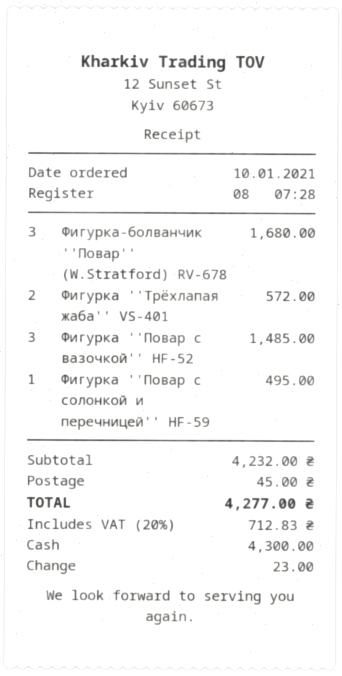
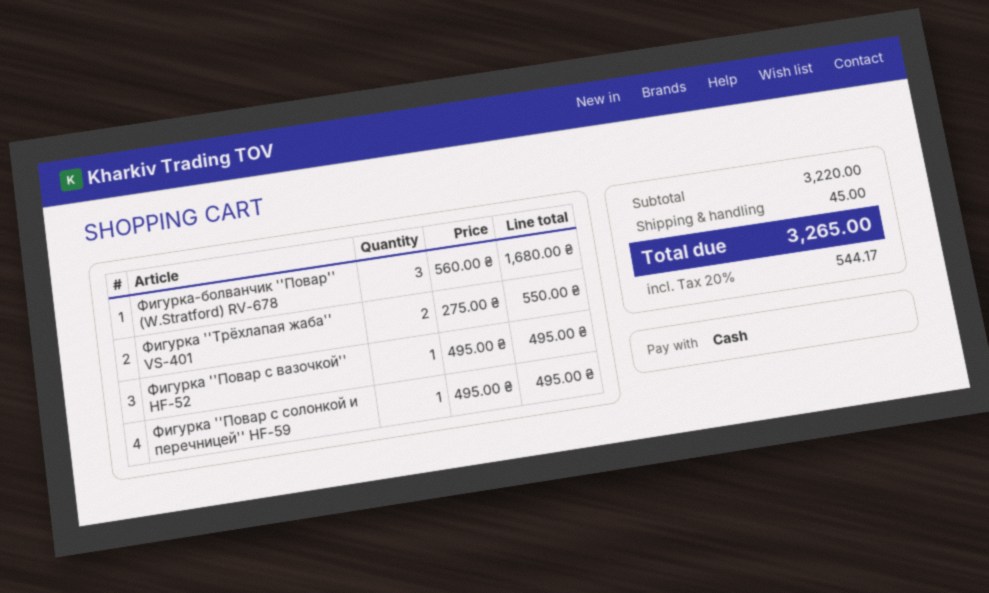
Фигурка ''Трёхлапая жаба'' VS-401: 2 for 572.00 -> 2 for 550.00
Фигурка ''Повар с вазочкой'' HF-52: 3 for 1485.00 -> 1 for 495.00
subtotal: 4232.00 -> 3220.00
tax: 20% = 712.83 -> 20% = 544.17
total: 4277.00 -> 3265.00

